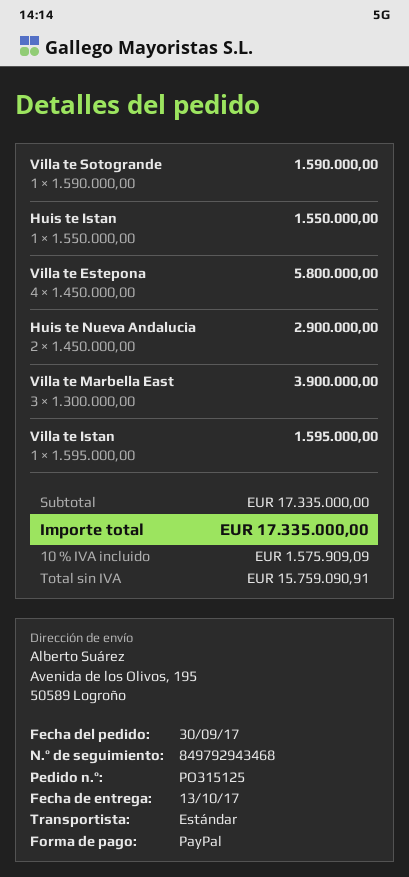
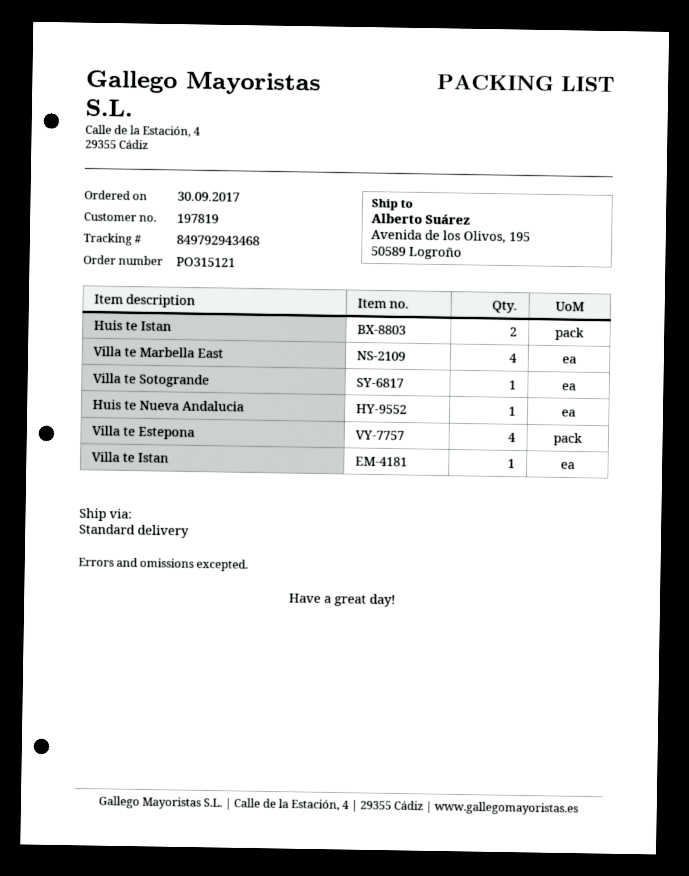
order number: PO315125 -> PO315121
Huis te Istan: 1 -> 2
Huis te Nueva Andalucia: 2 -> 1
Villa te Marbella East: 3 -> 4

